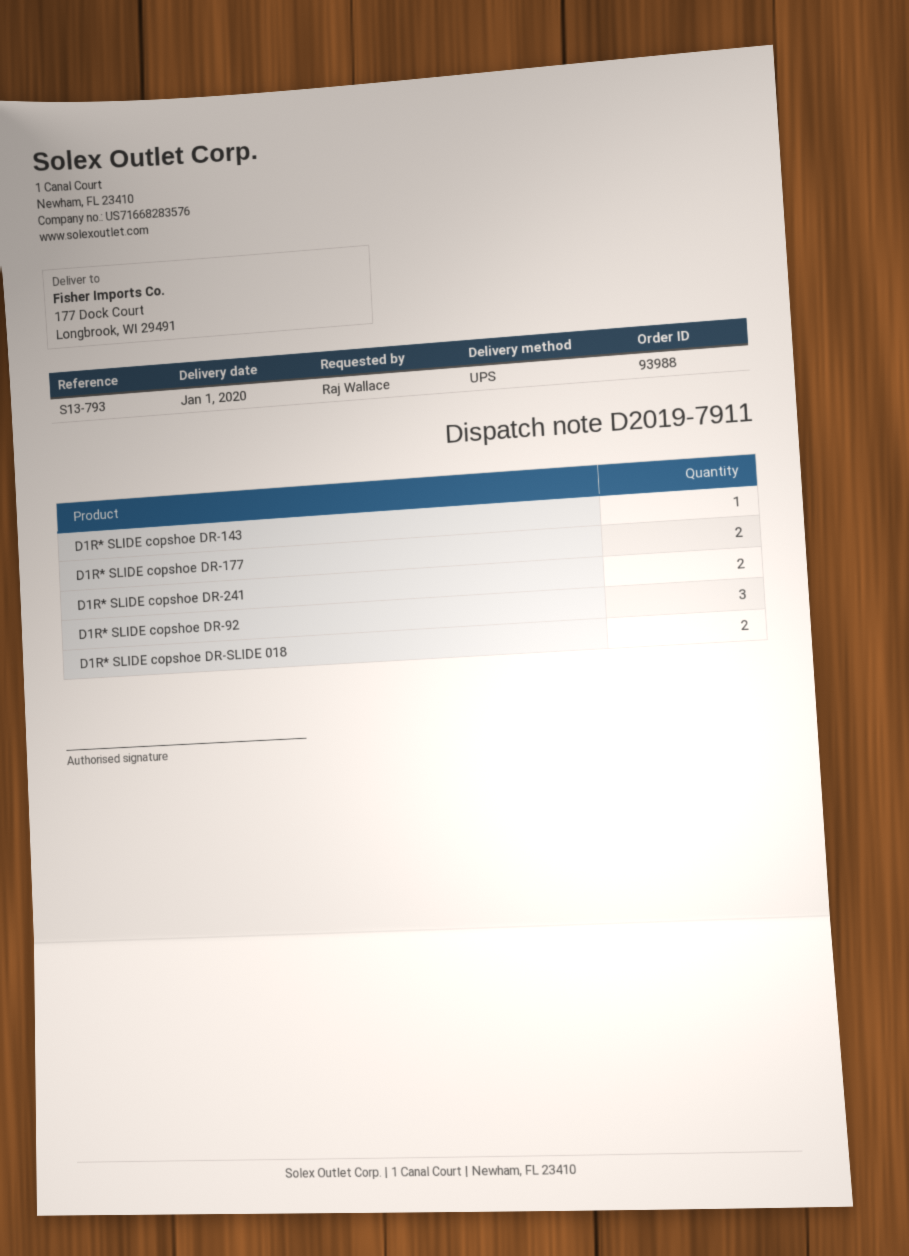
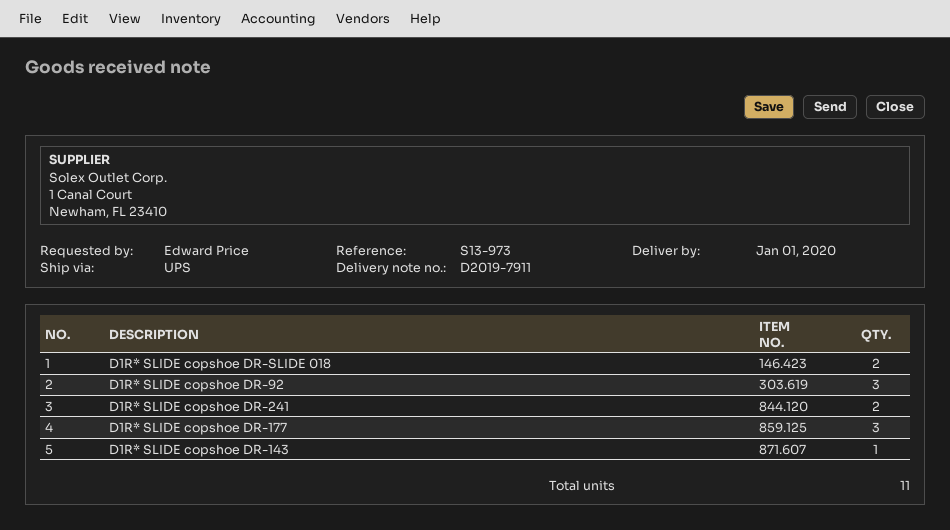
reference: S13-793 -> S13-973
ordered by: Raj Wallace -> Edward Price
D1R* SLIDE copshoe DR-177: 2 -> 3

